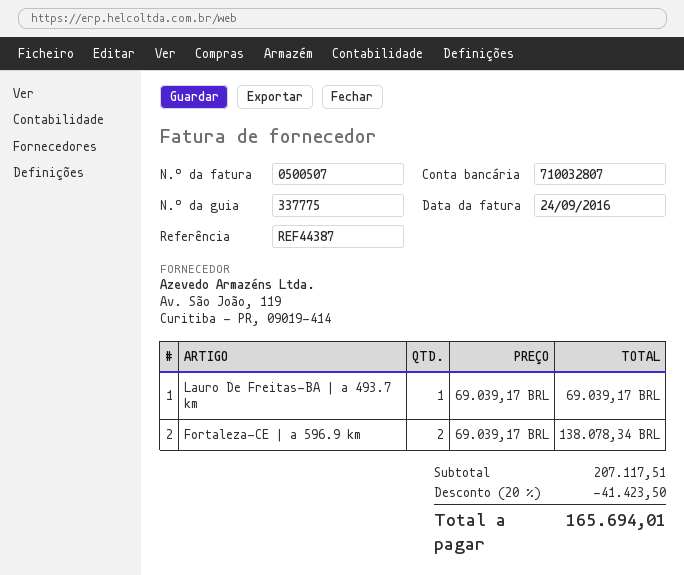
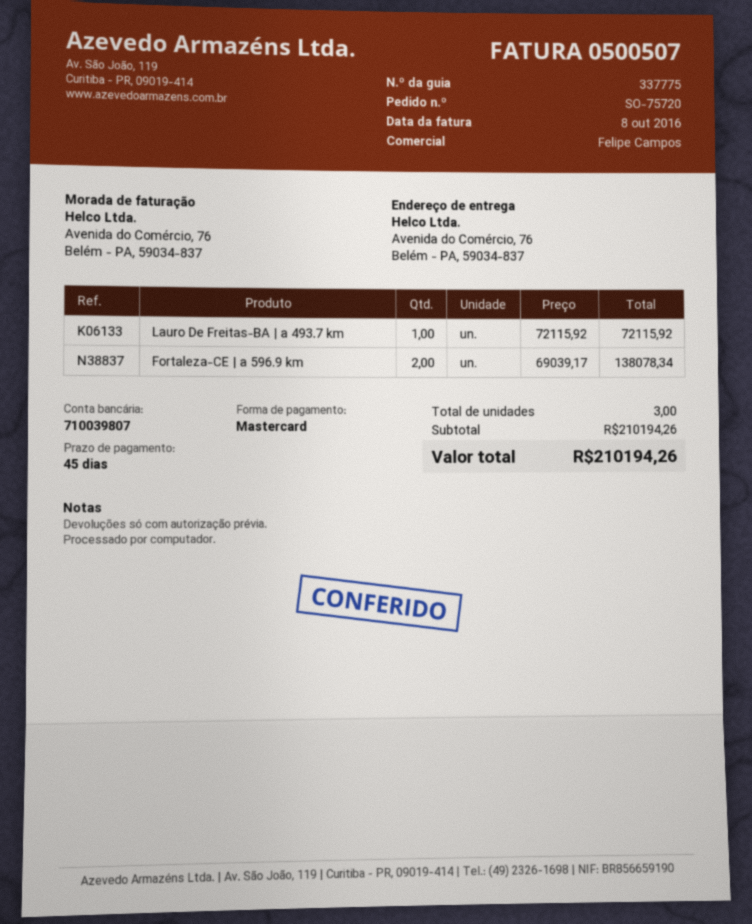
invoice date: 2016-09-24 -> 2016-10-08
bank account: 710032807 -> 710039807
Lauro De Freitas-BA | a 493.7 km: 1 x 69039.17 = 69039.17 -> 1 x 72115.92 = 72115.92
subtotal: 207117.51 -> 210194.26
discount: 20% = 41423.50 -> none
total: 165694.01 -> 210194.26

